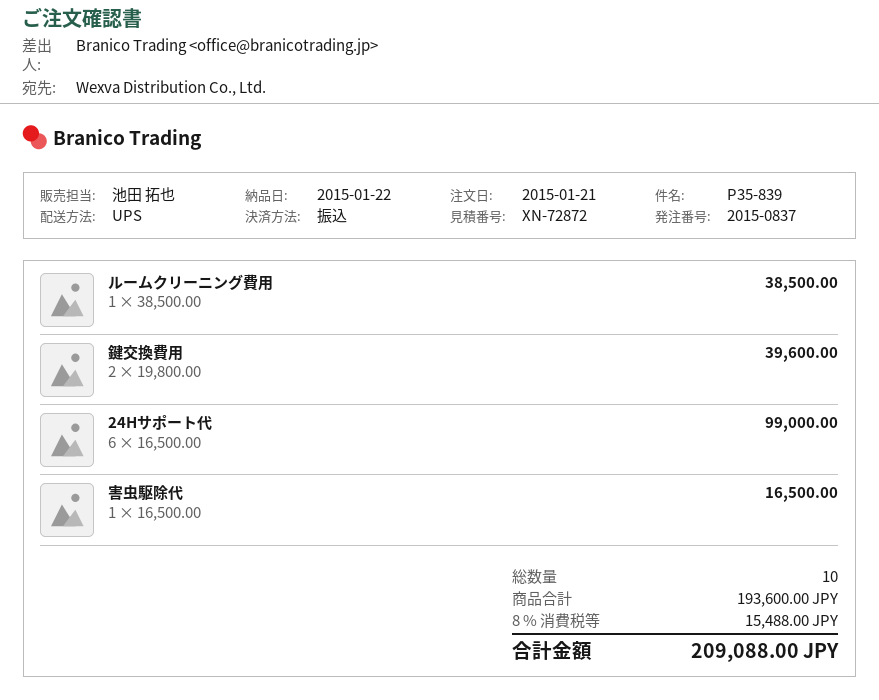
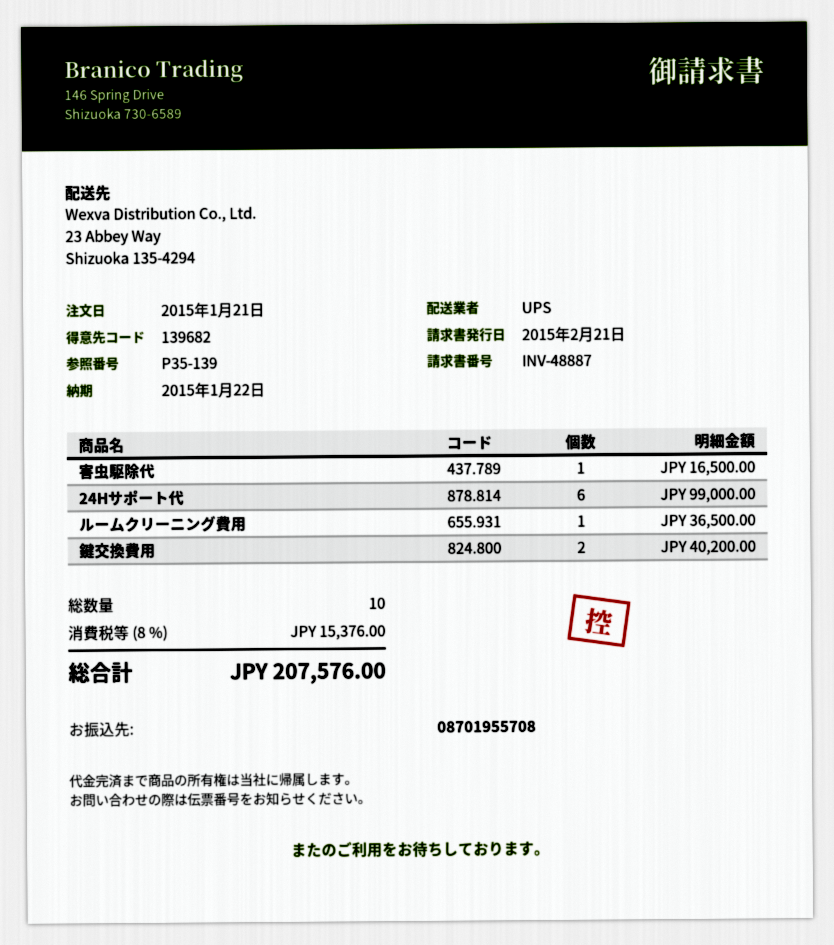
reference: P35-839 -> P35-139
ルームクリーニング費用: 1 for 38500.00 -> 1 for 36500.00
鍵交換費用: 2 for 39600.00 -> 2 for 40200.00
tax: 8% = 15488.00 -> 8% = 15376.00
total: 209088.00 -> 207576.00

